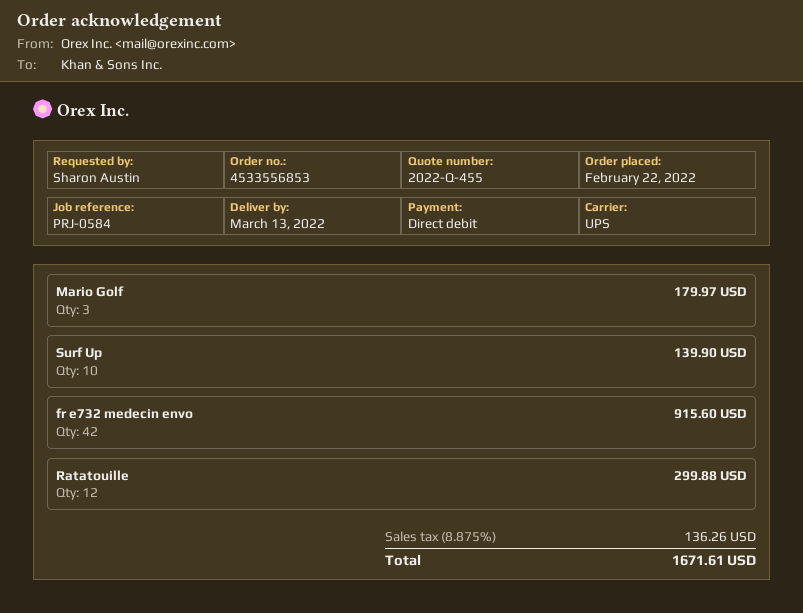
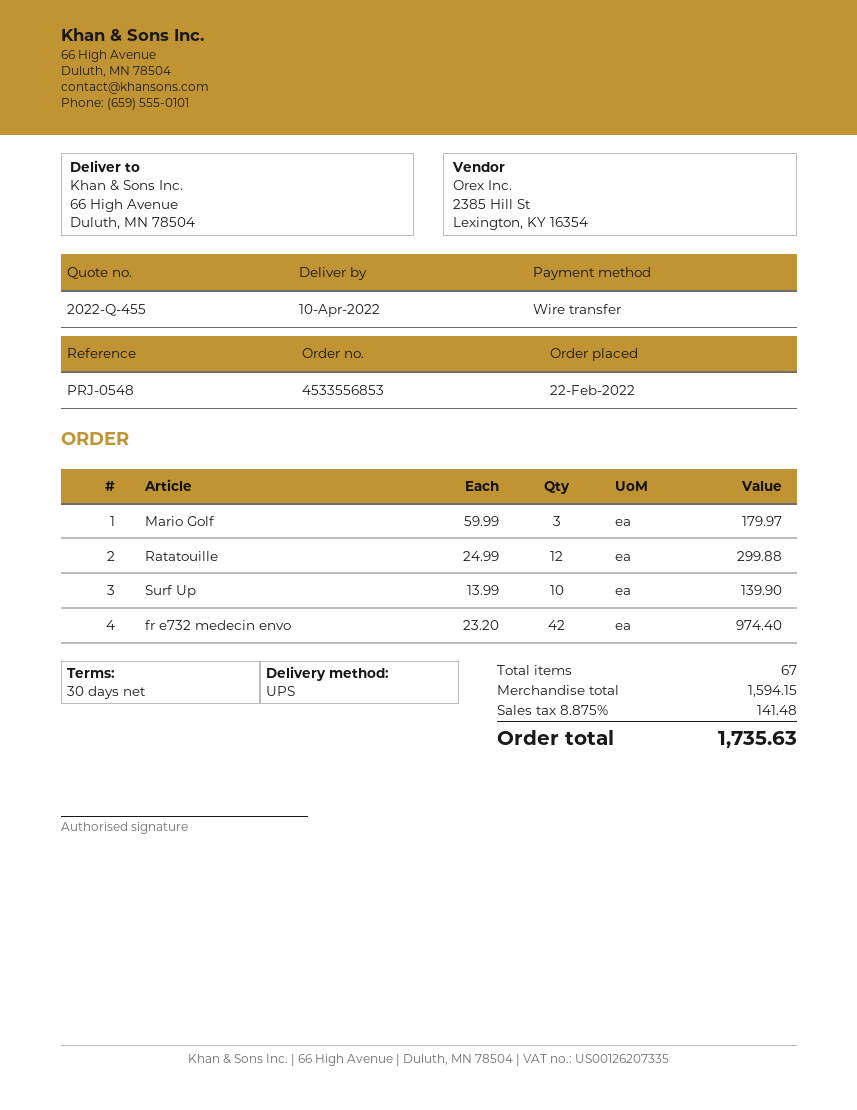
delivery date: 2022-03-13 -> 2022-04-10
reference: PRJ-0584 -> PRJ-0548
payment method: direct debit -> bank transfer
fr e732 medecin envo: 42 for 915.60 -> 42 for 974.40
tax: 8.875% = 136.26 -> 8.875% = 141.48
total: 1671.61 -> 1735.63

